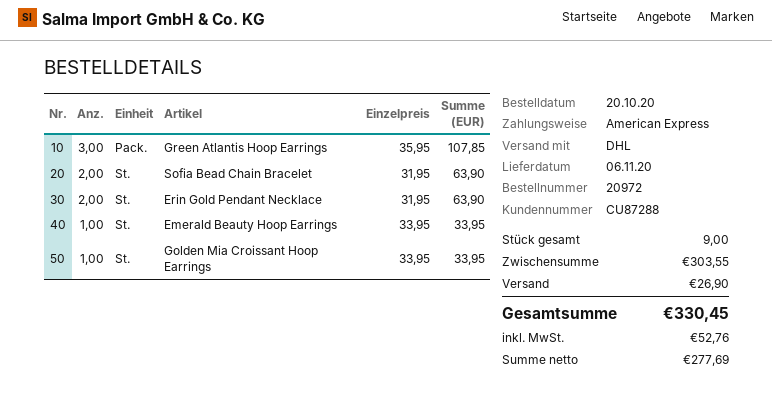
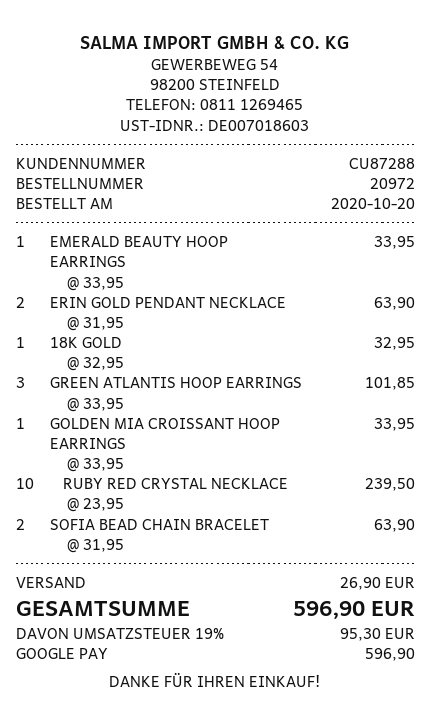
payment method: American Express -> Google Pay
Green Atlantis Hoop Earrings: 3 x 35.95 = 107.85 -> 3 x 33.95 = 101.85
18K GOLD: none -> 1 x 32.95 = 32.95
RUBY RED CRYSTAL NECKLACE: none -> 10 x 23.95 = 239.50
tax: 52.76 -> 95.30
total: 330.45 -> 596.90

